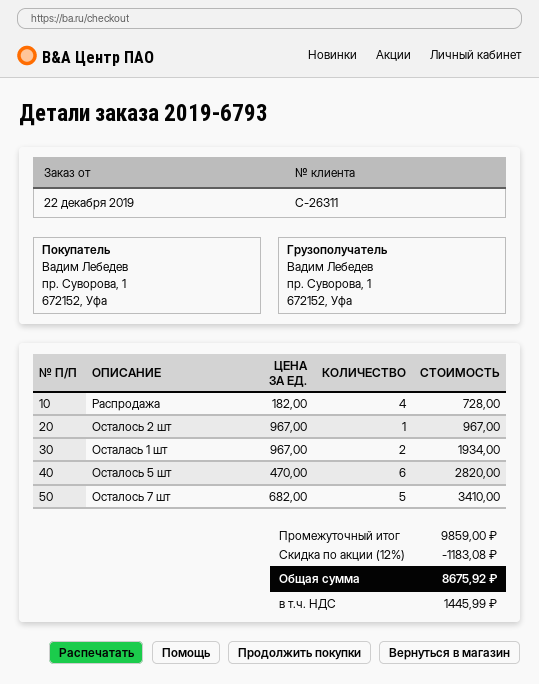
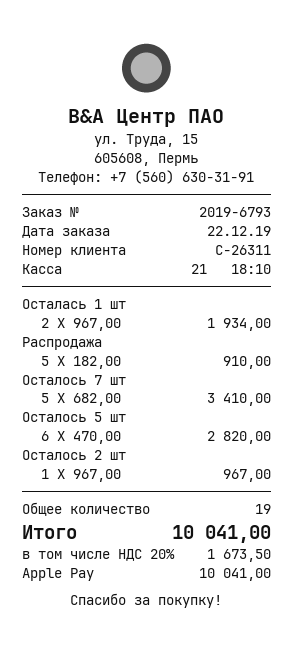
Распродажа: 4 x 182.00 = 728.00 -> 5 x 182.00 = 910.00
discount: 12% = 1183.08 -> none
tax: 1445.99 -> 1673.50
total: 8675.92 -> 10041.00

